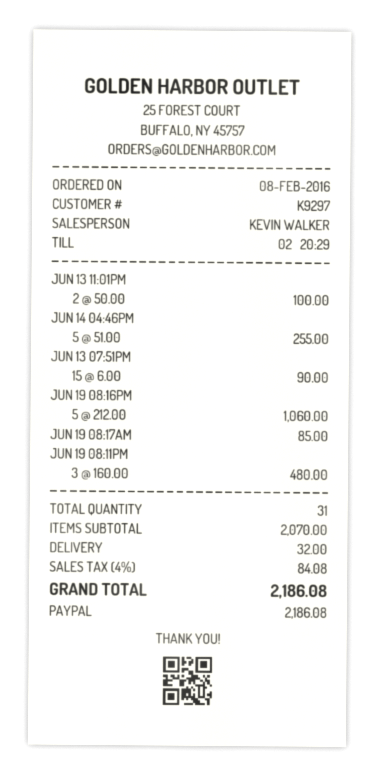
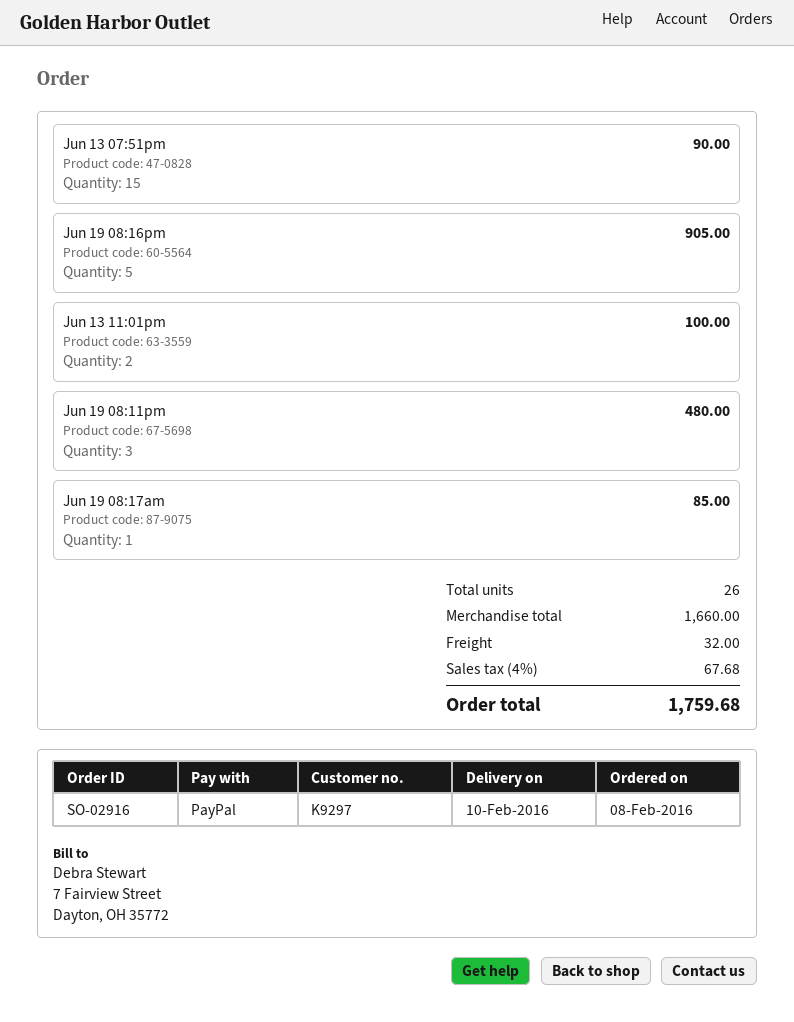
JUN 14 04:46PM: 5 for 255.00 -> none
JUN 19 08:16PM: 5 for 1060.00 -> 5 for 905.00
total quantity: 31 -> 26
subtotal: 2070.00 -> 1660.00
tax: 4% = 84.08 -> 4% = 67.68
total: 2186.08 -> 1759.68

